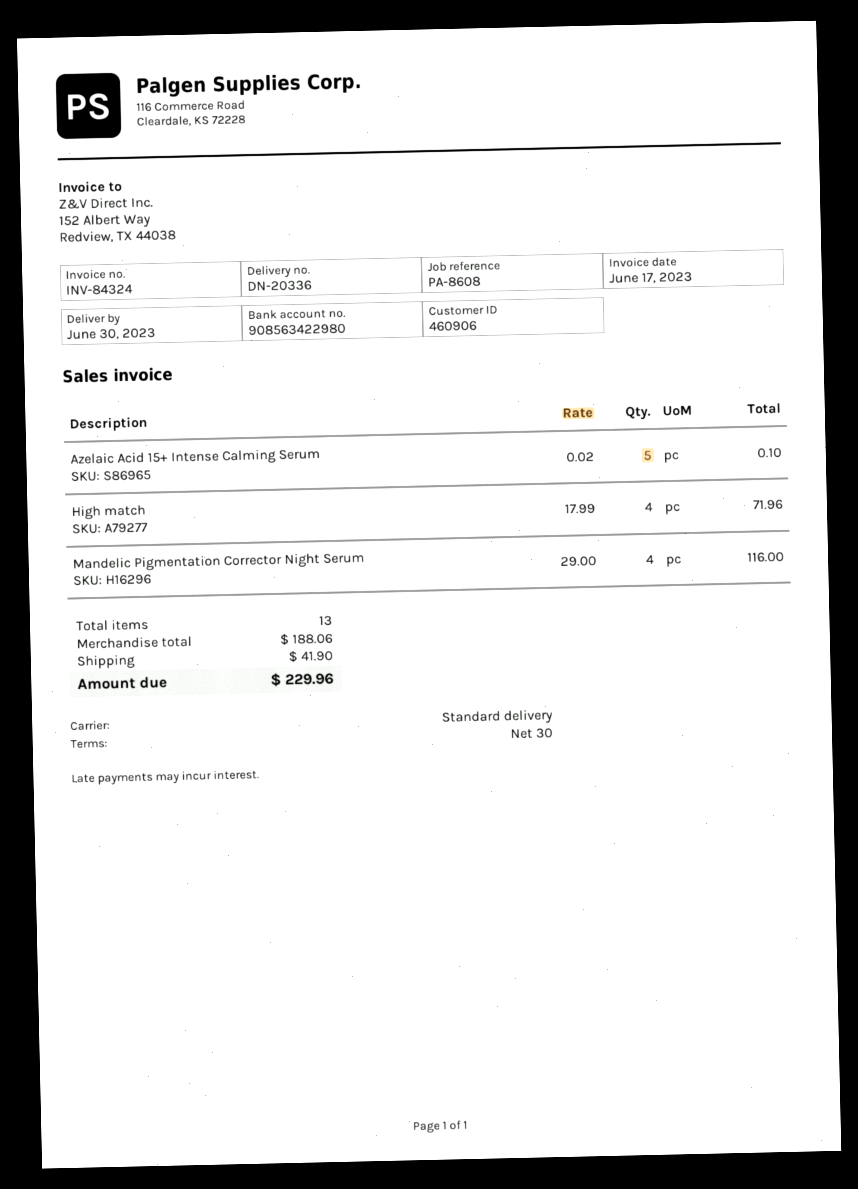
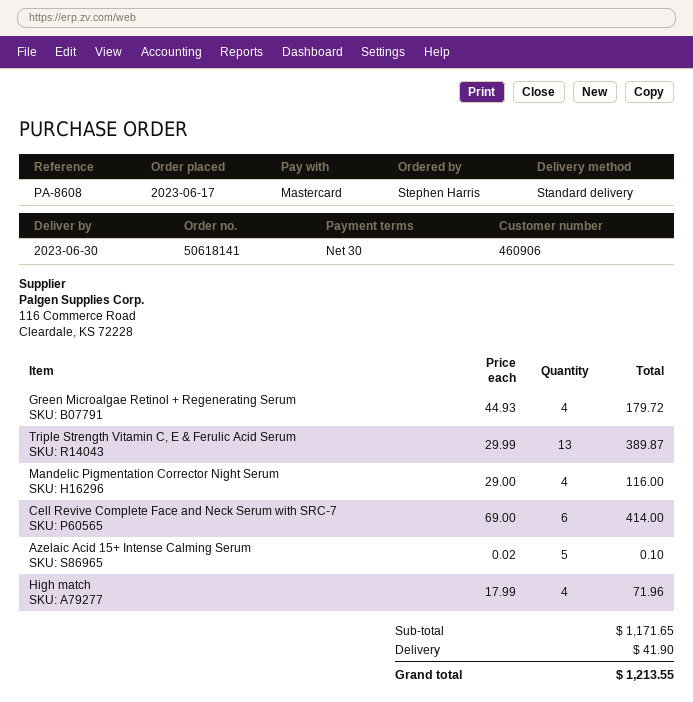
Green Microalgae Retinol + Regenerating Serum: none -> 4 x 44.93 = 179.72
Triple Strength Vitamin C, E & Ferulic Acid Serum: none -> 13 x 29.99 = 389.87
Cell Revive Complete Face and Neck Serum with SRC-7: none -> 6 x 69.00 = 414.00
subtotal: 188.06 -> 1171.65
total: 229.96 -> 1213.55

